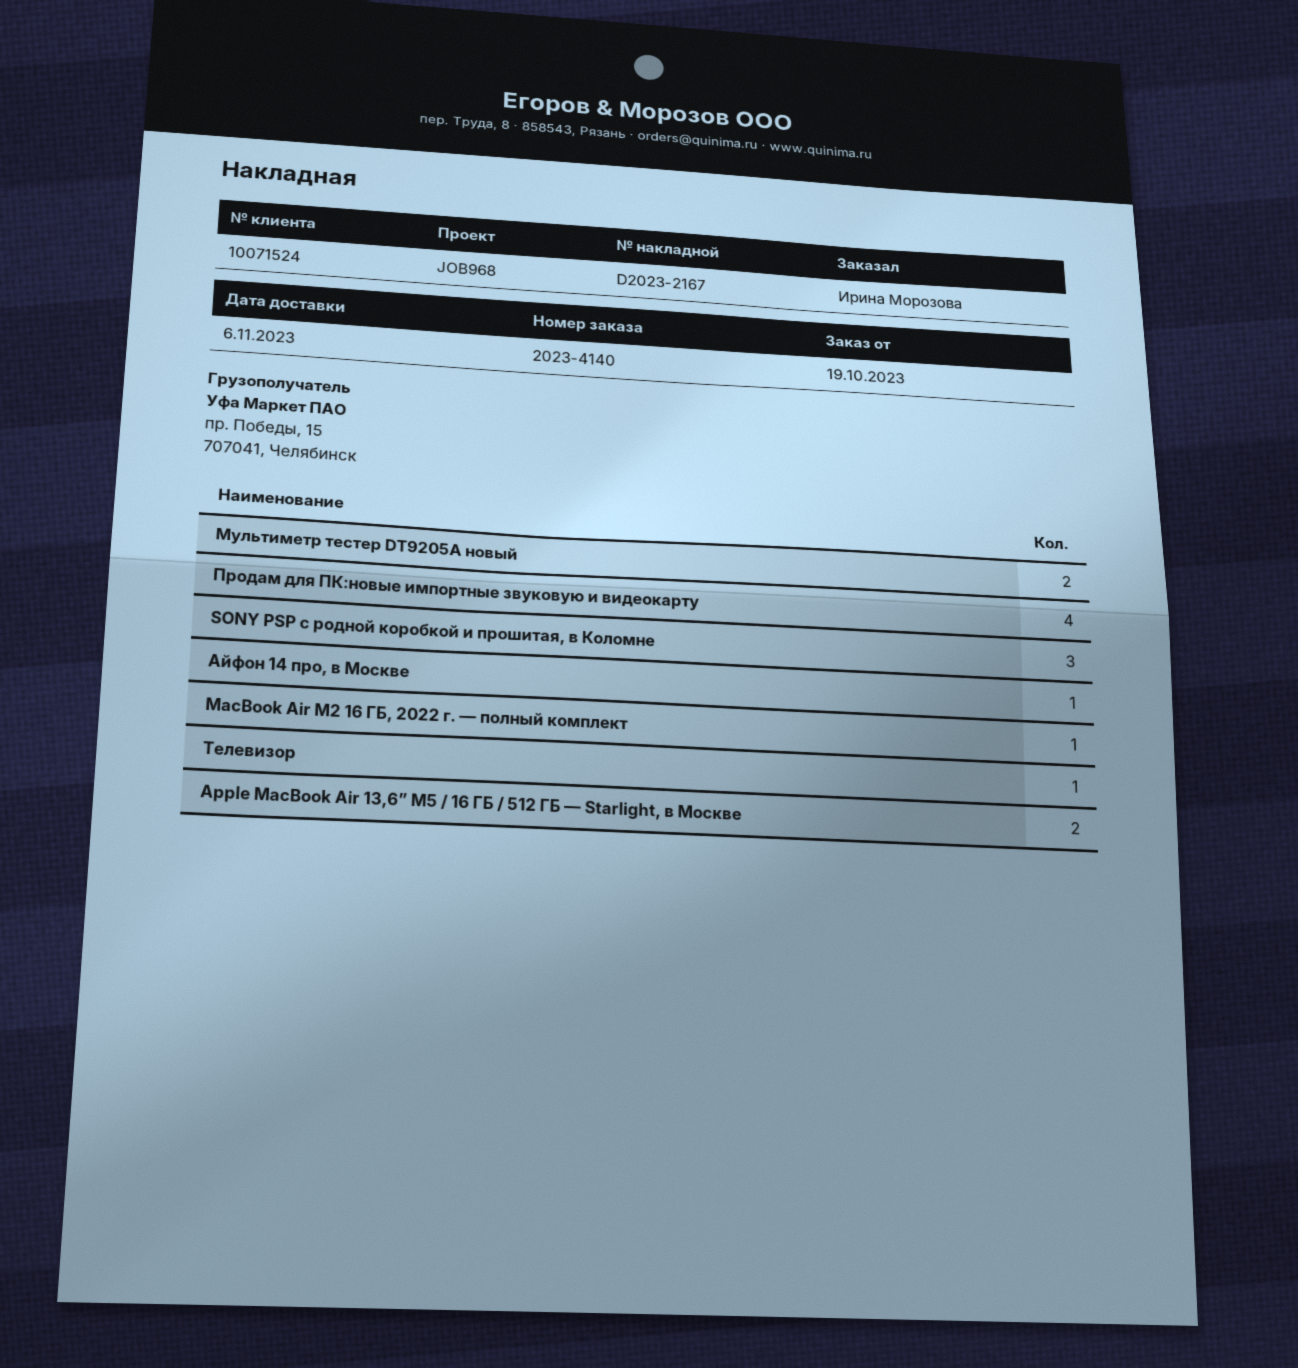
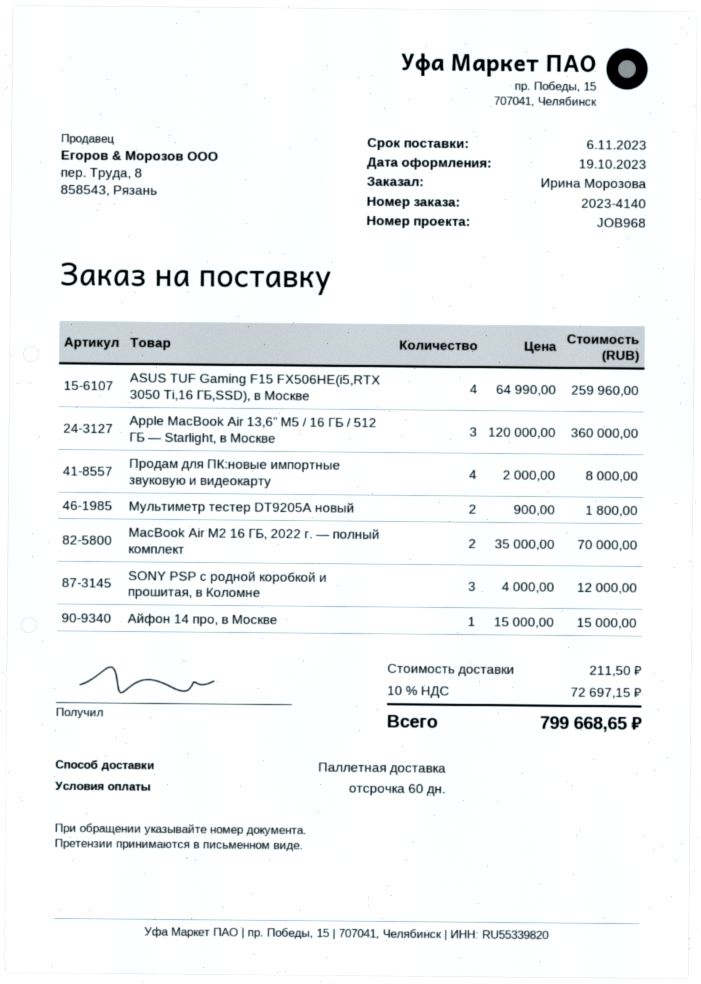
MacBook Air M2 16 ГБ, 2022 г. — полный комплект: 1 -> 2
Телевизор: 1 -> none
Apple MacBook Air 13,6” M5 / 16 ГБ / 512 ГБ — Starlight, в Москве: 2 -> 3
ASUS TUF Gaming F15 FX506HE(i5,RTX 3050 Ti,16 ГБ,SSD), в Москве: none -> 4

